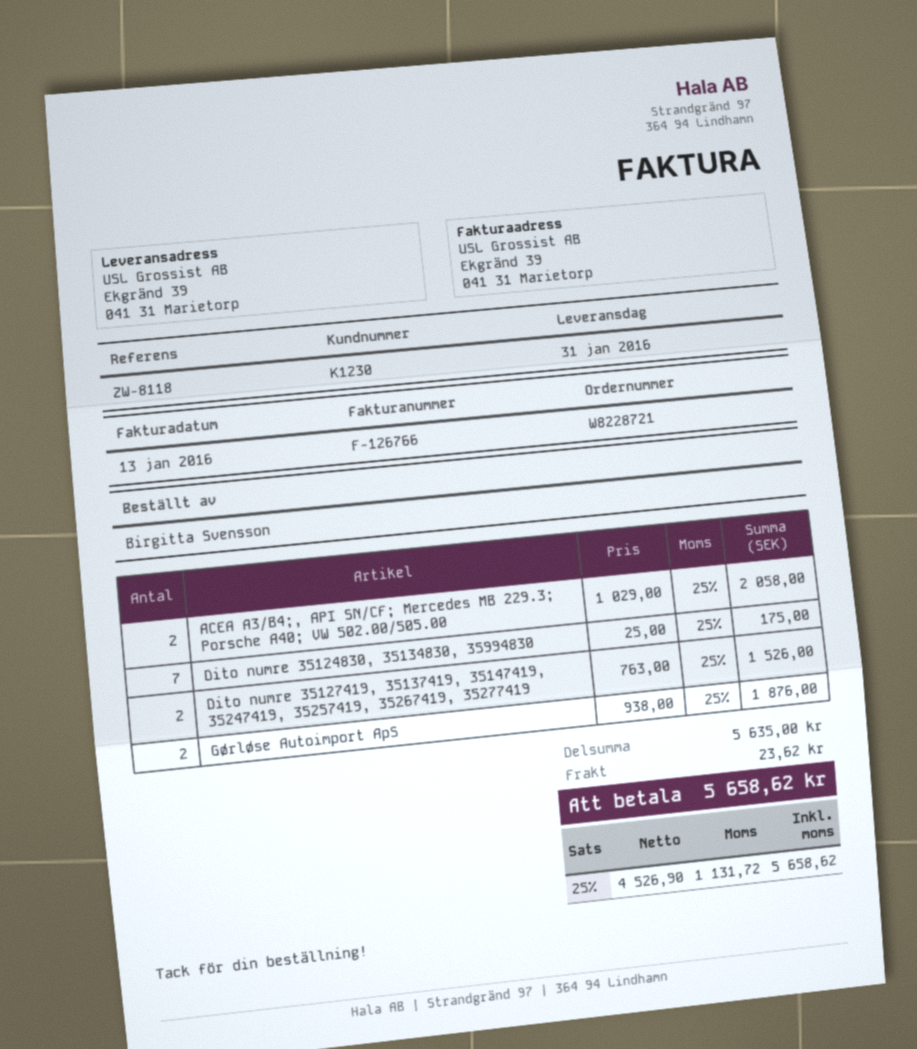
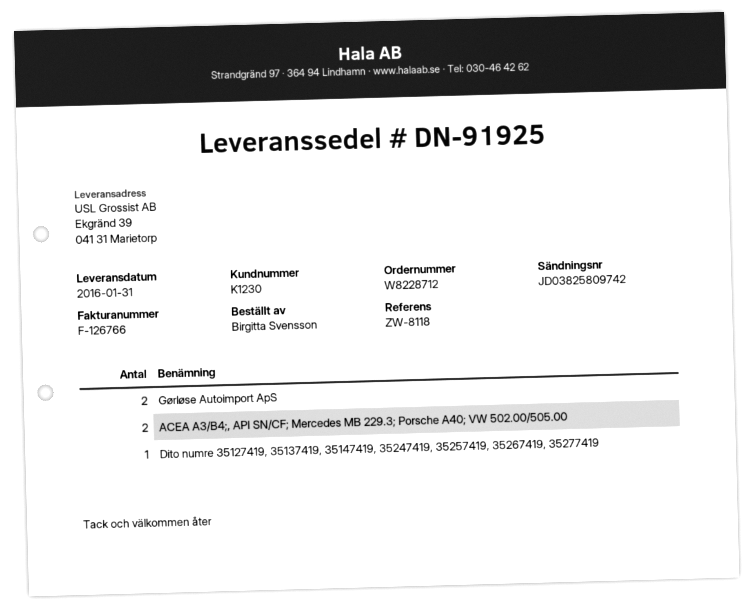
order number: W8228721 -> W8228712
Dito numre 35124830, 35134830, 35994830: 7 -> none
Dito numre 35127419, 35137419, 35147419, 35247419, 35257419, 35267419, 35277419: 2 -> 1

